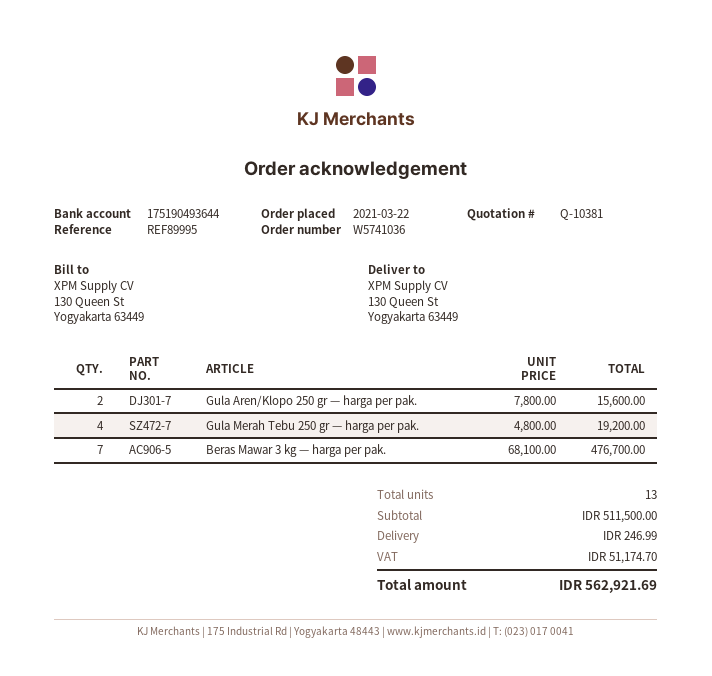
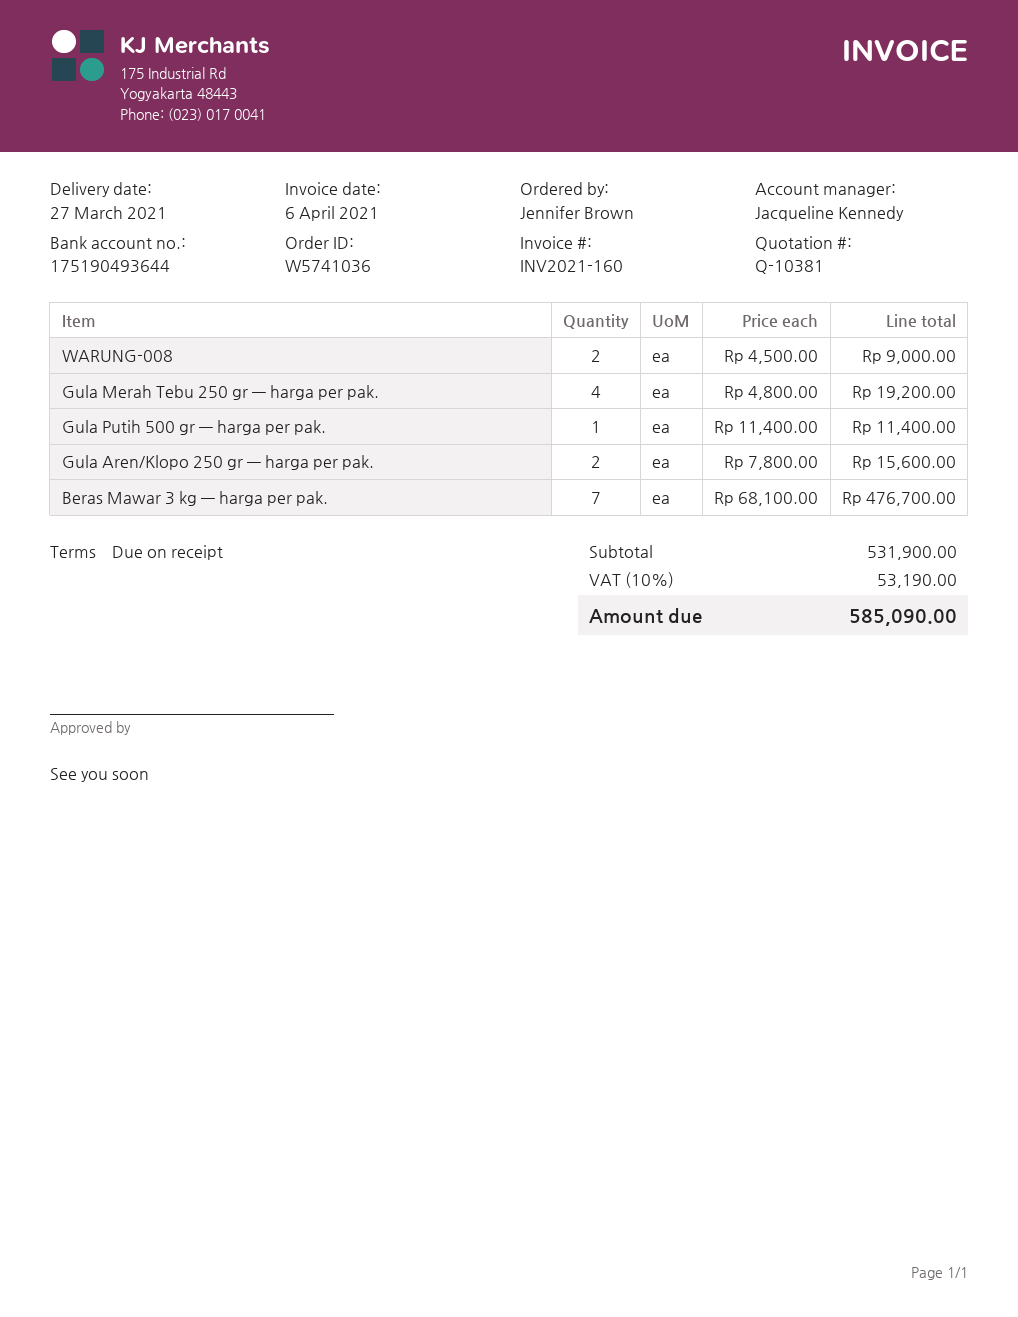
WARUNG-008: none -> 2 x 4500.00 = 9000.00
Gula Putih 500 gr — harga per pak.: none -> 1 x 11400.00 = 11400.00
subtotal: 511500.00 -> 531900.00
shipping: 246.99 -> none
tax: 51174.70 -> 53190.00
total: 562921.69 -> 585090.00

